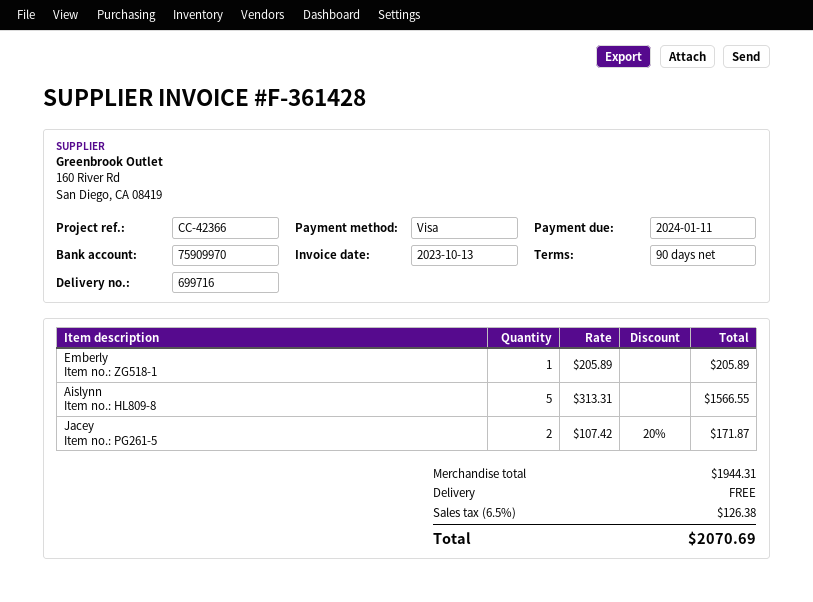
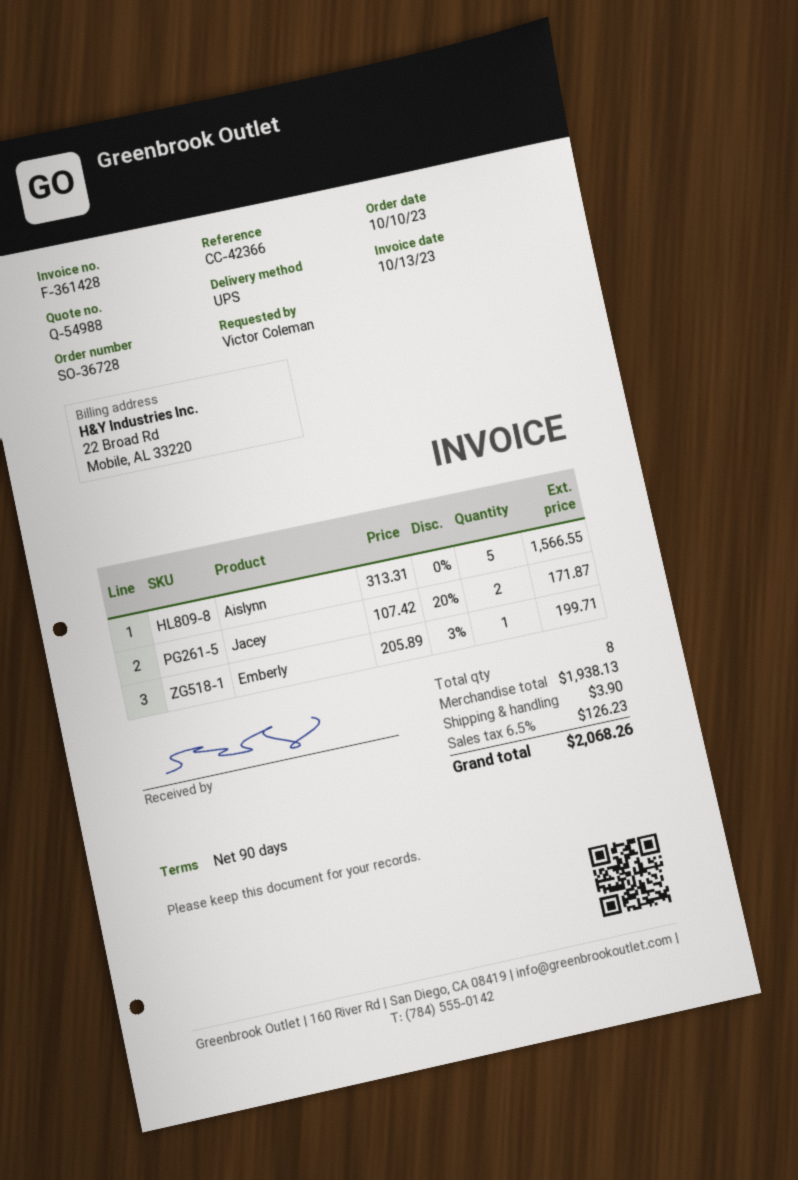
Emberly: 1 x 205.89 = 205.89 -> 1 x 205.89 - 3% = 199.71
subtotal: 1944.31 -> 1938.13
shipping: 0.00 -> 3.90
tax: 6.5% = 126.38 -> 6.5% = 126.23
total: 2070.69 -> 2068.26

